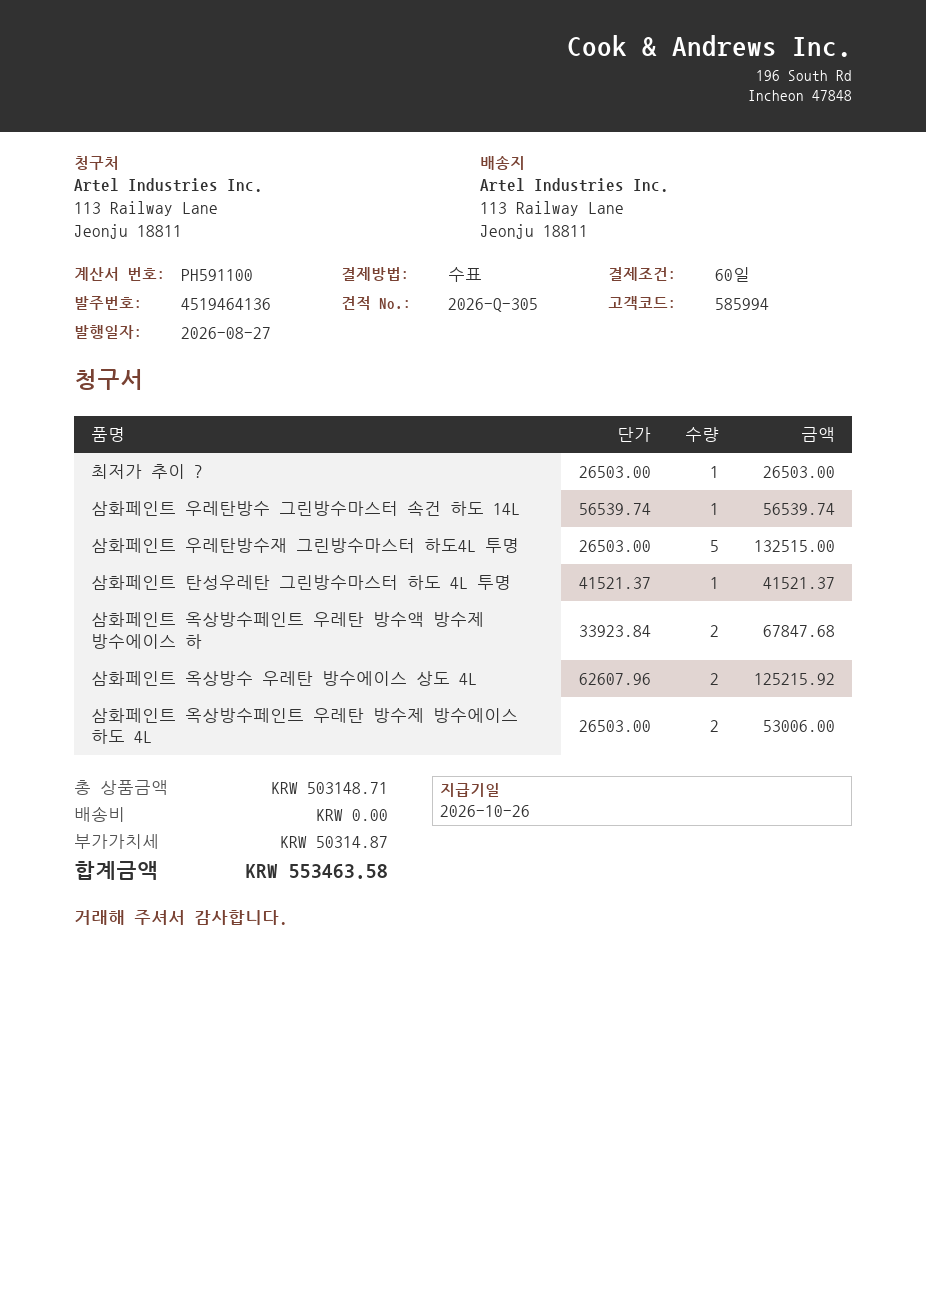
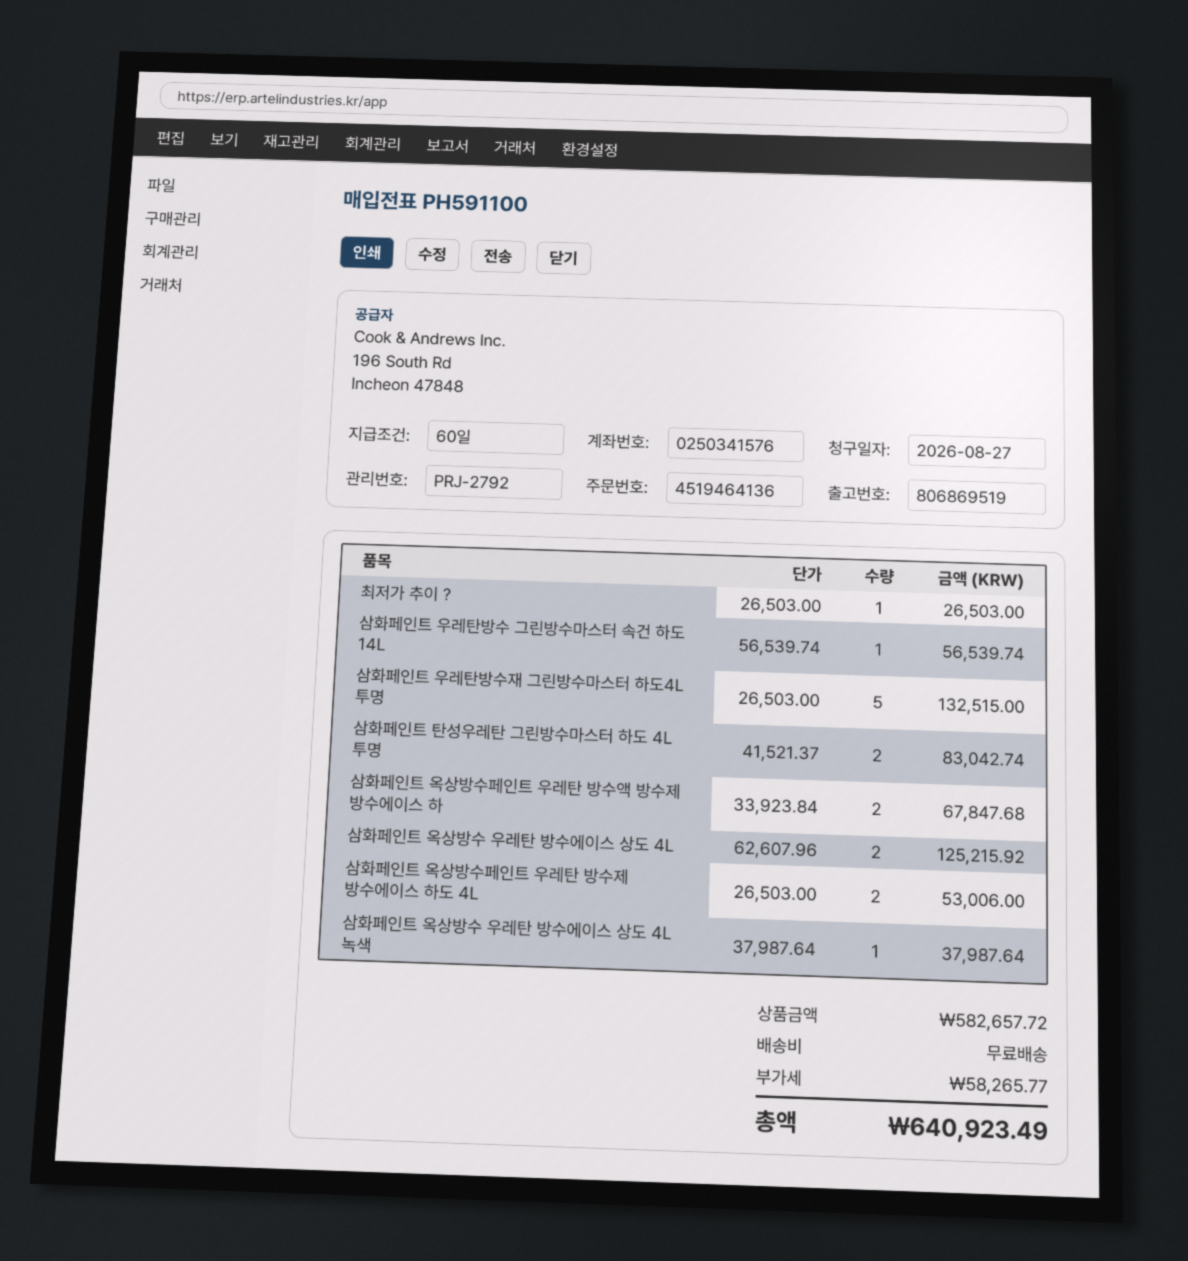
삼화페인트 탄성우레탄 그린방수마스터 하도 4L 투명: 1 x 41521.37 = 41521.37 -> 2 x 41521.37 = 83042.74
삼화페인트 옥상방수 우레탄 방수에이스 상도 4L 녹색: none -> 1 x 37987.64 = 37987.64
subtotal: 503148.71 -> 582657.72
tax: 50314.87 -> 58265.77
total: 553463.58 -> 640923.49

